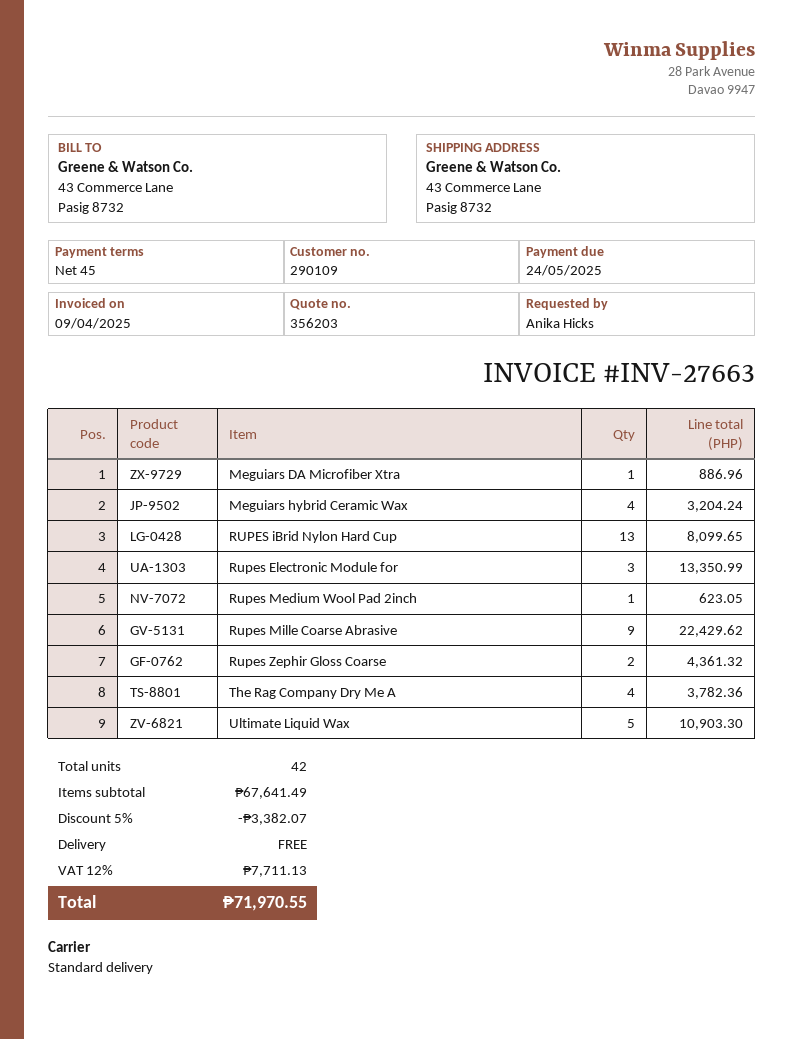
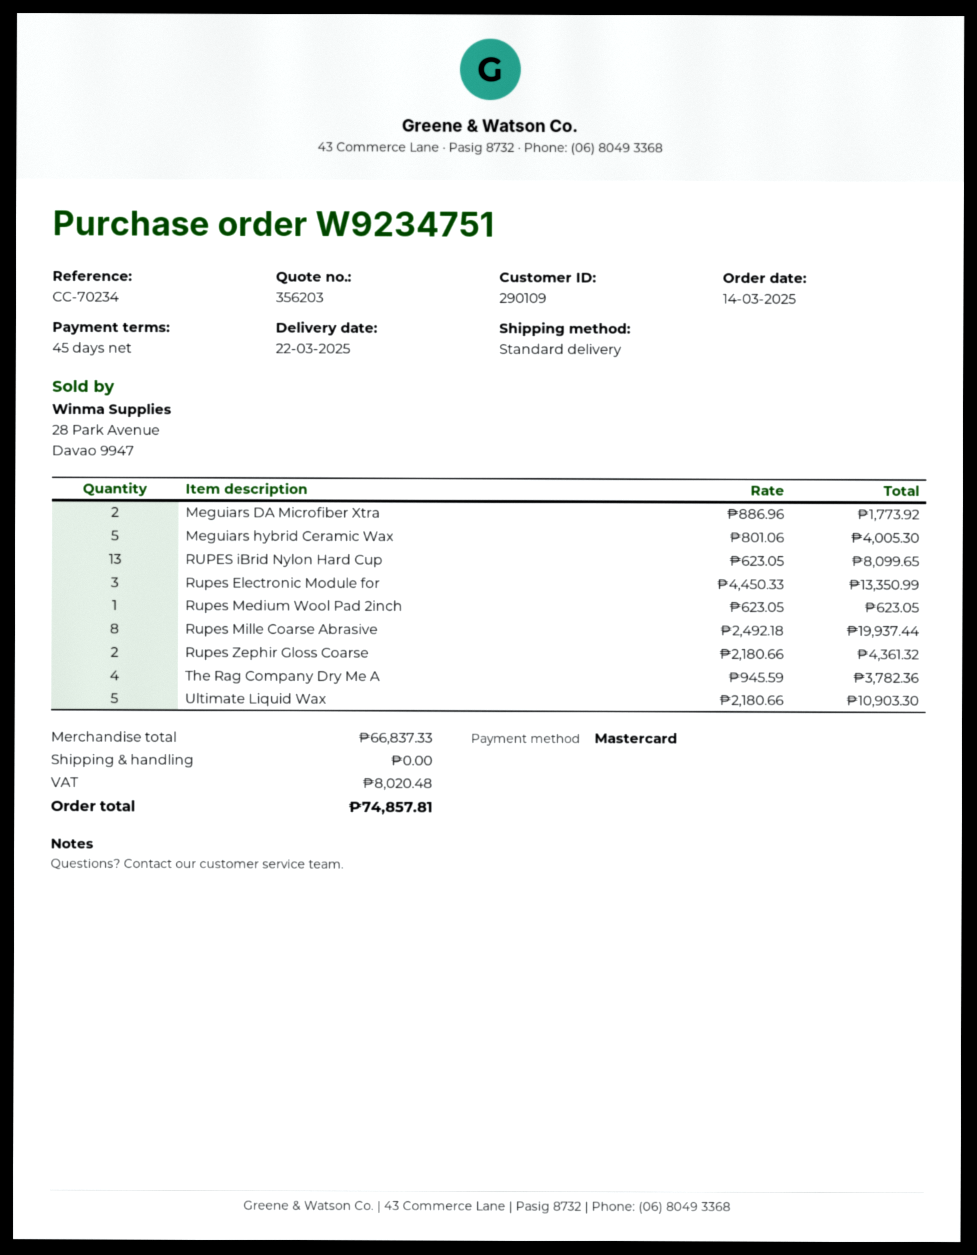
Meguiars DA Microfiber Xtra: 1 for 886.96 -> 2 for 1773.92
Meguiars hybrid Ceramic Wax: 4 for 3204.24 -> 5 for 4005.30
Rupes Mille Coarse Abrasive: 9 for 22429.62 -> 8 for 19937.44
subtotal: 67641.49 -> 66837.33
discount: 5% = 3382.07 -> none
tax: 7711.13 -> 8020.48
total: 71970.55 -> 74857.81

